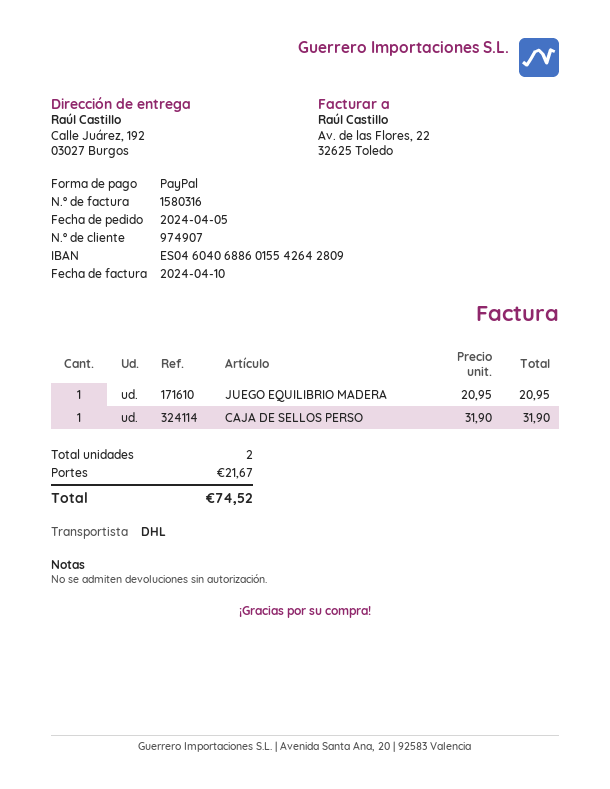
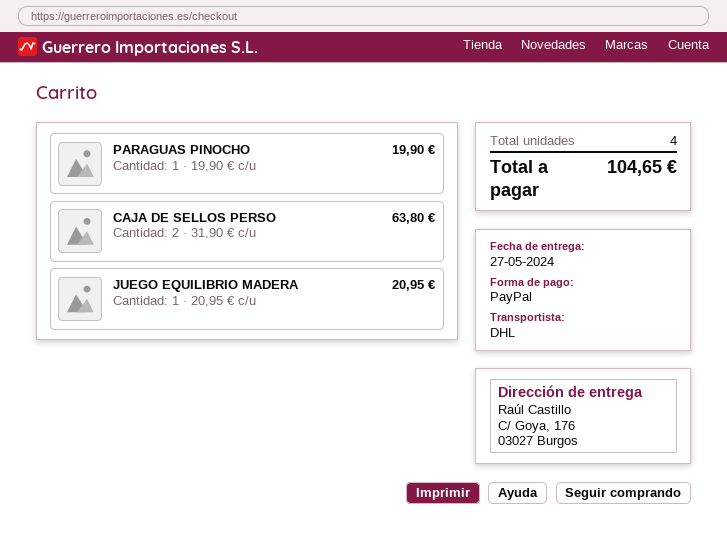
ship to: Calle Juárez, 192, 03027 Burgos -> C/ Goya, 176, 03027 Burgos
CAJA DE SELLOS PERSO: 1 x 31.90 = 31.90 -> 2 x 31.90 = 63.80
PARAGUAS PINOCHO: none -> 1 x 19.90 = 19.90
total quantity: 2 -> 4
shipping: 21.67 -> none
total: 74.52 -> 104.65

